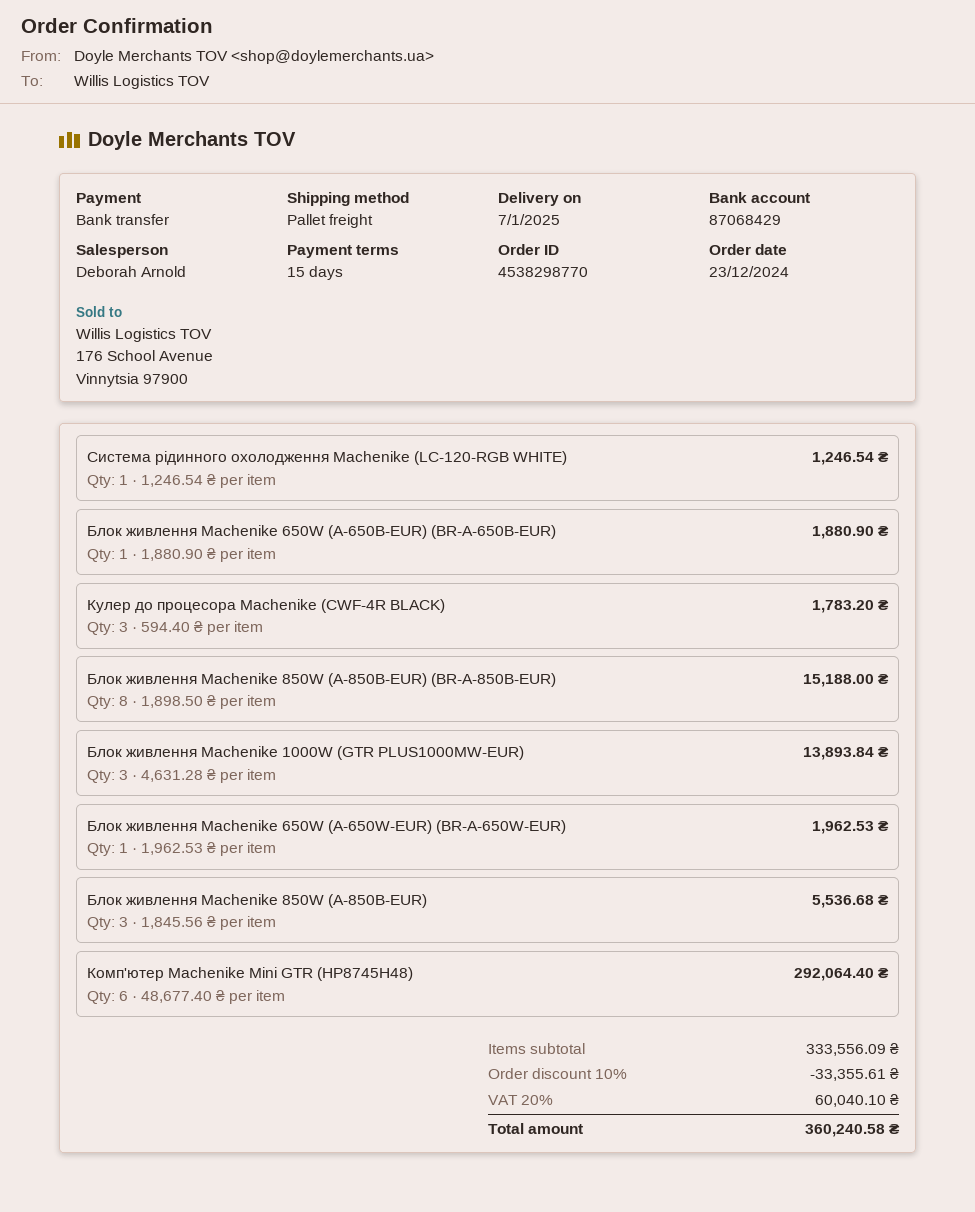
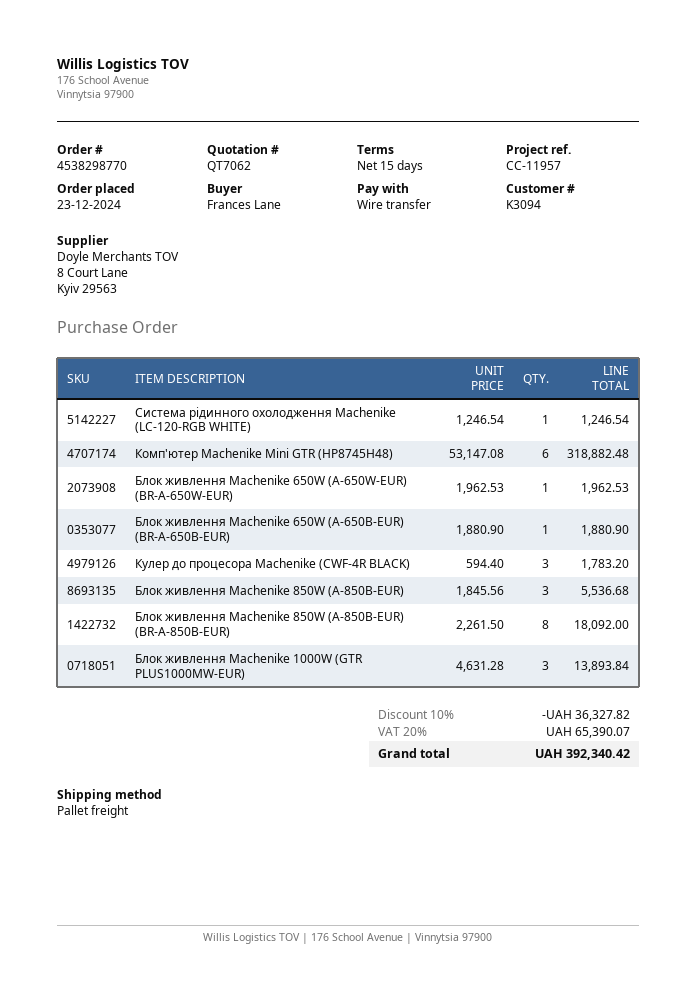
Блок живлення Machenike 850W (A-850B-EUR) (BR-A-850B-EUR): 8 x 1898.50 = 15188.00 -> 8 x 2261.50 = 18092.00
Комп'ютер Machenike Mini GTR (HP8745H48): 6 x 48677.40 = 292064.40 -> 6 x 53147.08 = 318882.48
discount: 10% = 33355.61 -> 10% = 36327.82
tax: 20% = 60040.10 -> 20% = 65390.07
total: 360240.58 -> 392340.42

